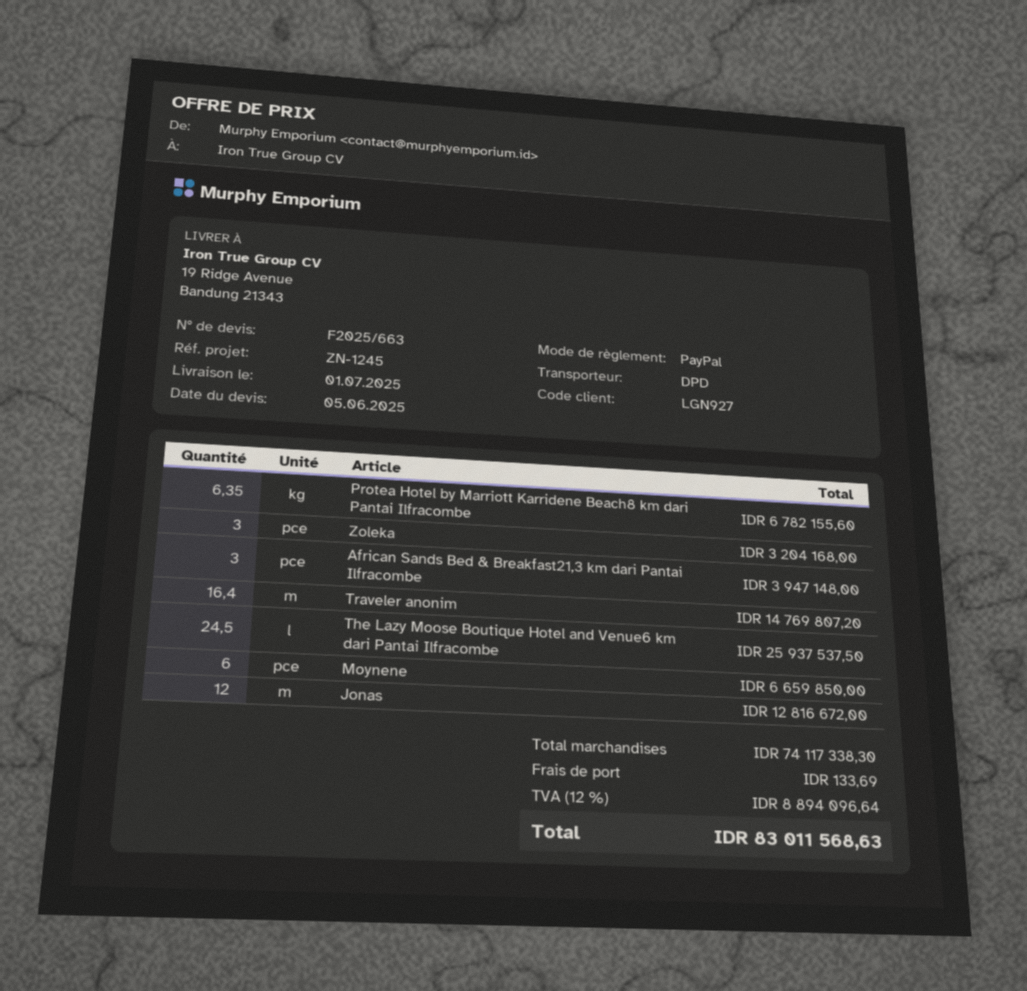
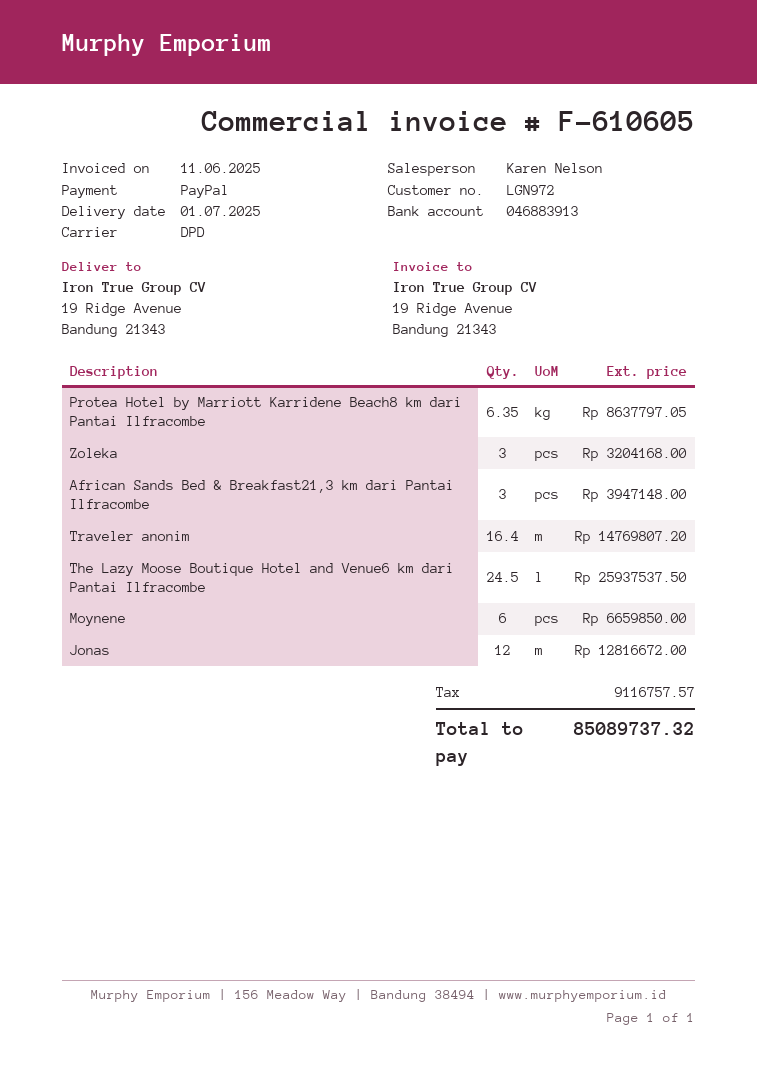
customer number: LGN927 -> LGN972
Protea Hotel by Marriott Karridene Beach8 km dari Pantai Ilfracombe: 6.35 for 6782155.60 -> 6.35 for 8637797.05
shipping: 133.69 -> none
tax: 8894096.64 -> 9116757.57
total: 83011568.63 -> 85089737.32

